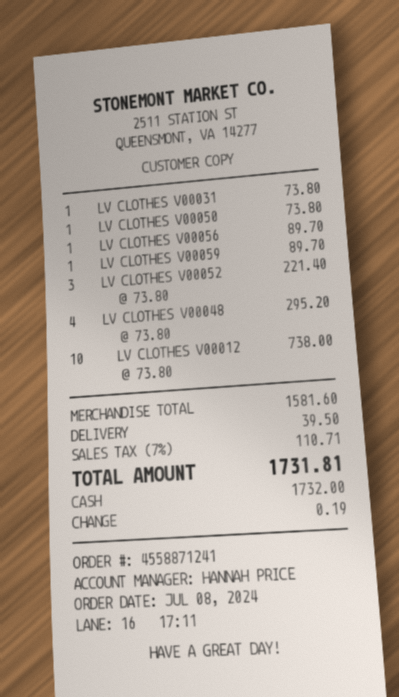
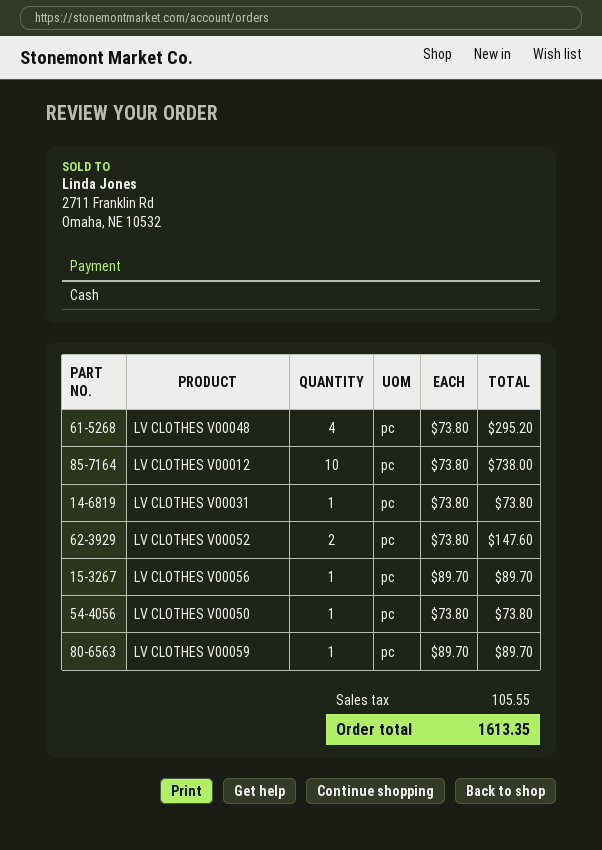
LV CLOTHES V00052: 3 x 73.80 = 221.40 -> 2 x 73.80 = 147.60
shipping: 39.50 -> none
tax: 110.71 -> 105.55
total: 1731.81 -> 1613.35

